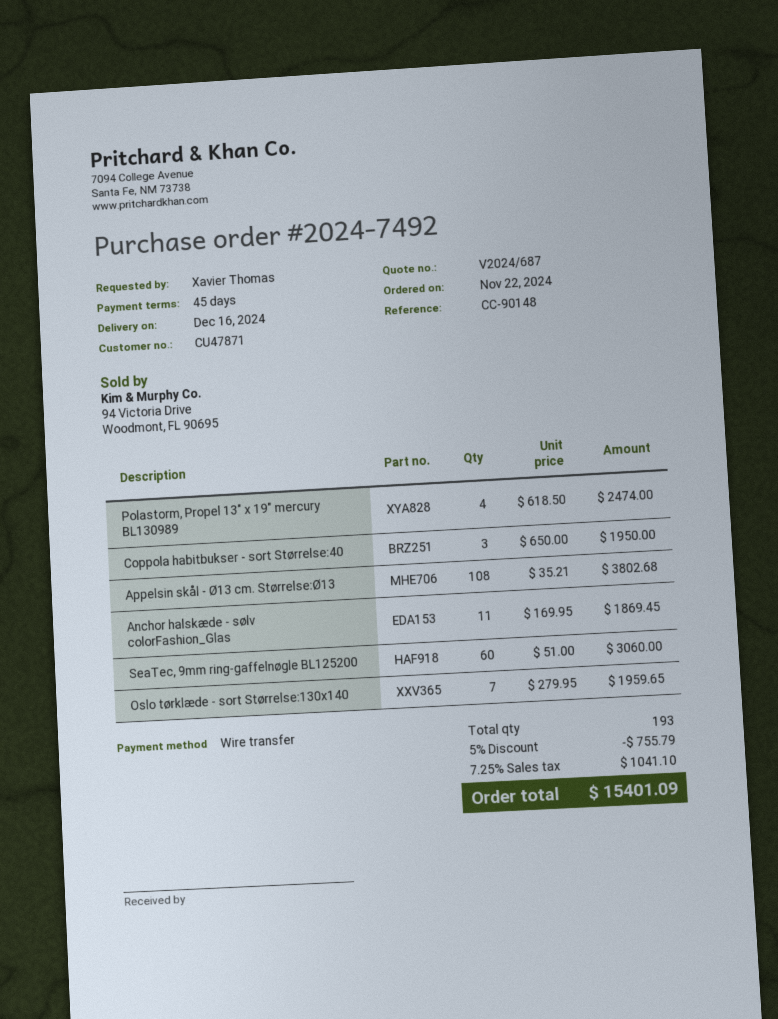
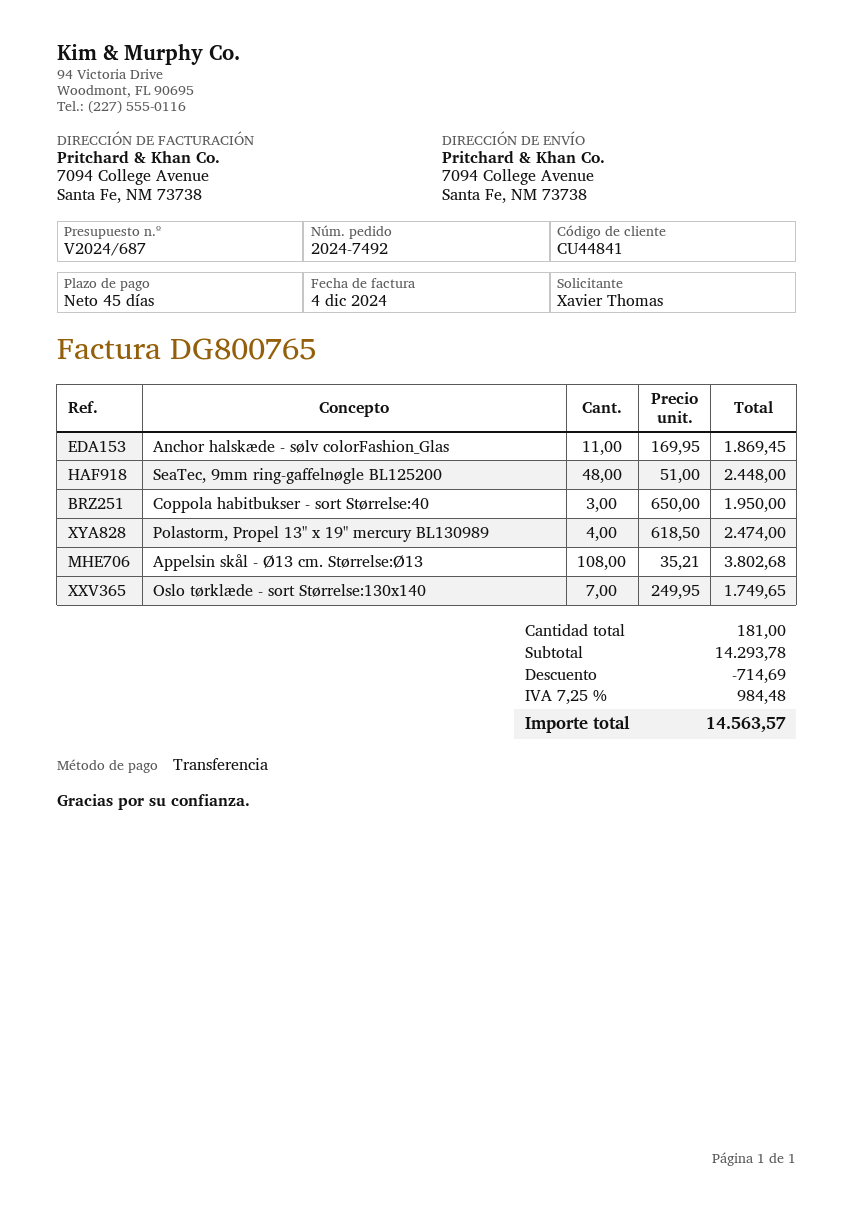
customer number: CU47871 -> CU44841
SeaTec, 9mm ring-gaffelnøgle BL125200: 60 x 51.00 = 3060.00 -> 48 x 51.00 = 2448.00
Oslo tørklæde - sort Størrelse:130x140: 7 x 279.95 = 1959.65 -> 7 x 249.95 = 1749.65
total quantity: 193 -> 181
discount: 755.79 -> 714.69
tax: 7.25% = 1041.10 -> 7.25% = 984.48
total: 15401.09 -> 14563.57

